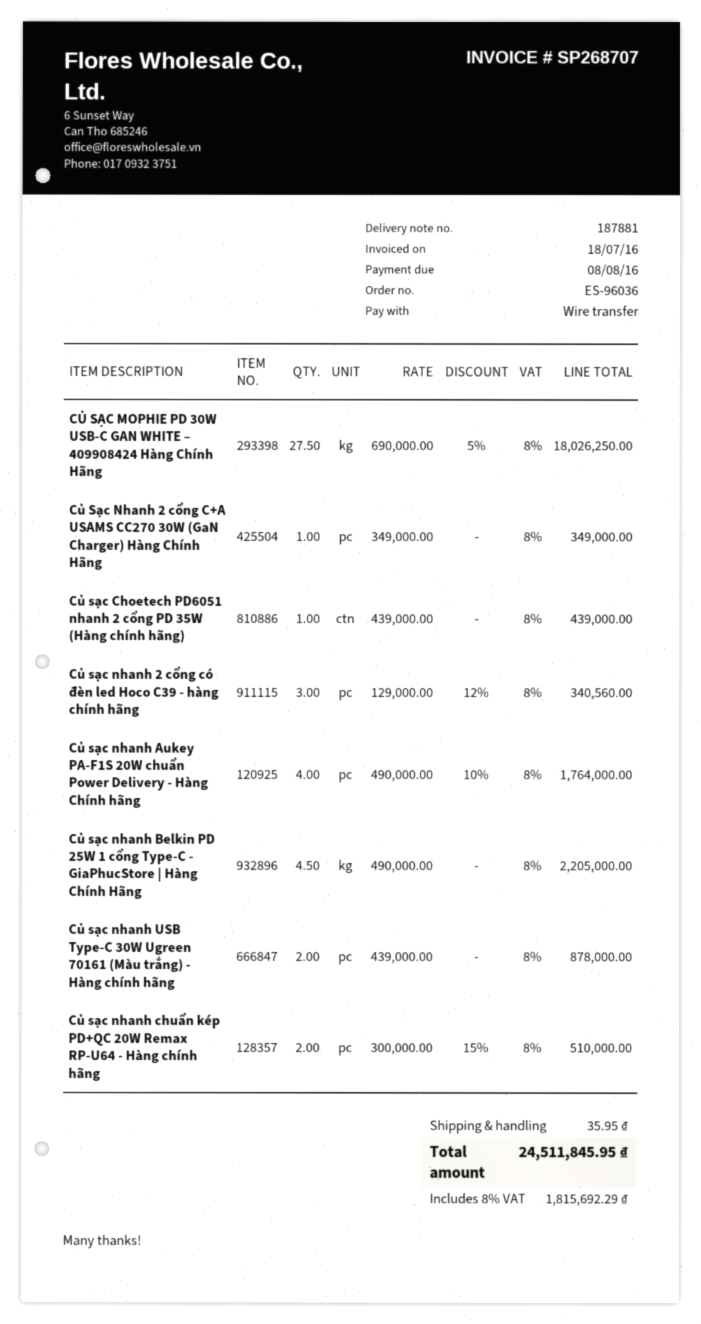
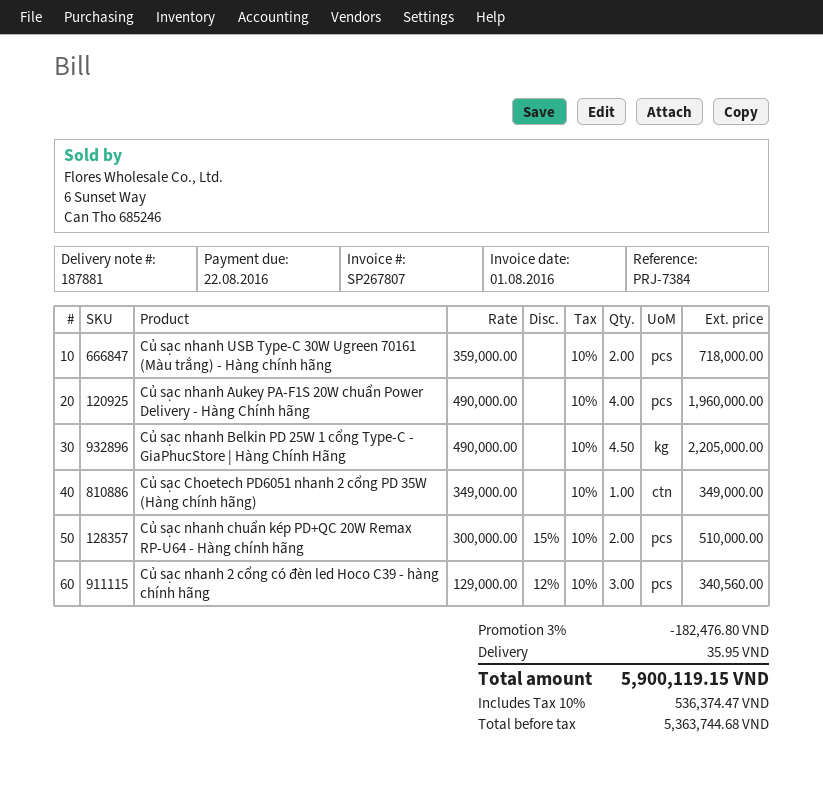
invoice number: SP268707 -> SP267807
invoice date: 2016-07-18 -> 2016-08-01
due date: 2016-08-08 -> 2016-08-22
CỦ SẠC MOPHIE PD 30W USB-C GAN WHITE – 409908424 Hàng Chính Hãng: 27.5 x 690000.00 - 5% = 18026250.00 -> none
Củ Sạc Nhanh 2 cổng C+A USAMS CC270 30W (GaN Charger) Hàng Chính Hãng: 1 x 349000.00 = 349000.00 -> none
Củ sạc Choetech PD6051 nhanh 2 cổng PD 35W (Hàng chính hãng): 1 x 439000.00 = 439000.00 -> 1 x 349000.00 = 349000.00
Củ sạc nhanh Aukey PA-F1S 20W chuẩn Power Delivery - Hàng Chính hãng: 4 x 490000.00 - 10% = 1764000.00 -> 4 x 490000.00 = 1960000.00
Củ sạc nhanh USB Type-C 30W Ugreen 70161 (Màu trắng) - Hàng chính hãng: 2 x 439000.00 = 878000.00 -> 2 x 359000.00 = 718000.00
discount: none -> 3% = 182476.80
tax: 8% = 1815692.29 -> 10% = 536374.47
total: 24511845.95 -> 5900119.15

